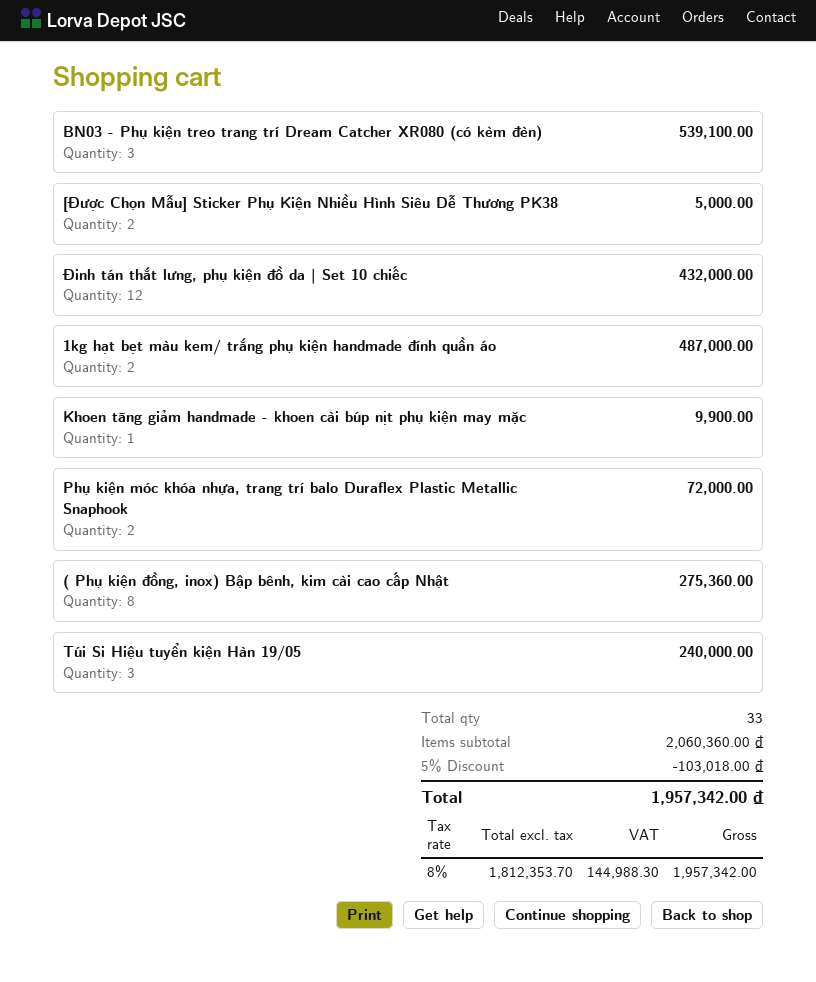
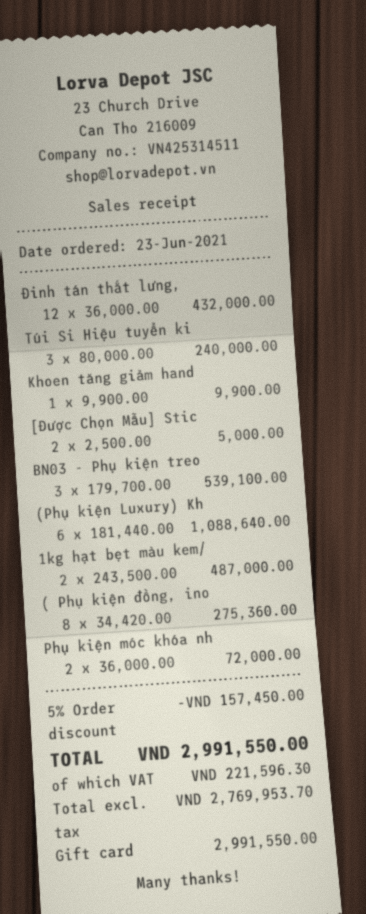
(Phụ kiện Luxury) Kh: none -> 6 for 1088640.00
discount: 5% = 103018.00 -> 5% = 157450.00
net: 1812353.70 -> 2769953.70
tax: 144988.30 -> 221596.30
total: 1957342.00 -> 2991550.00

